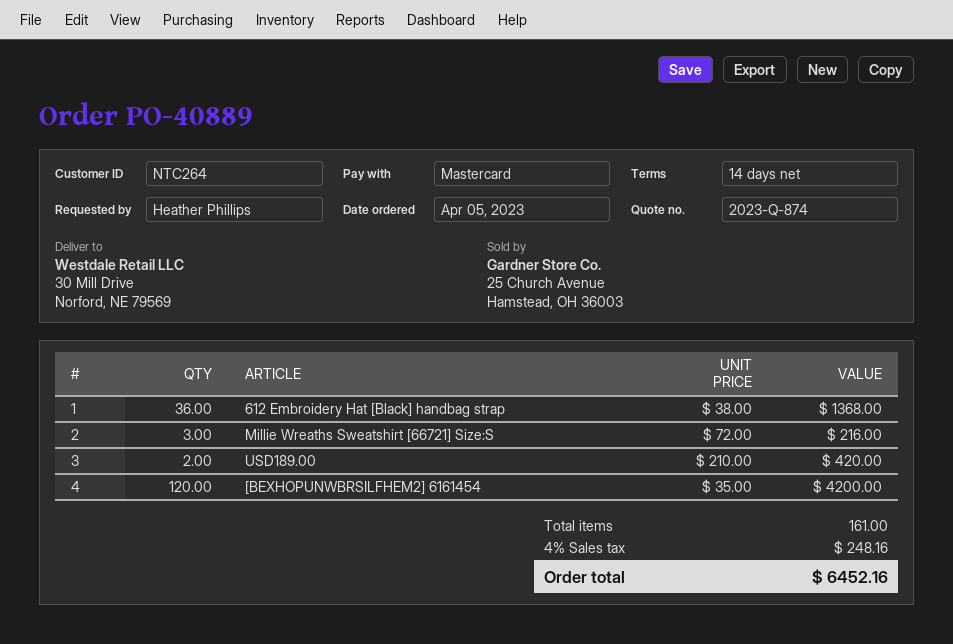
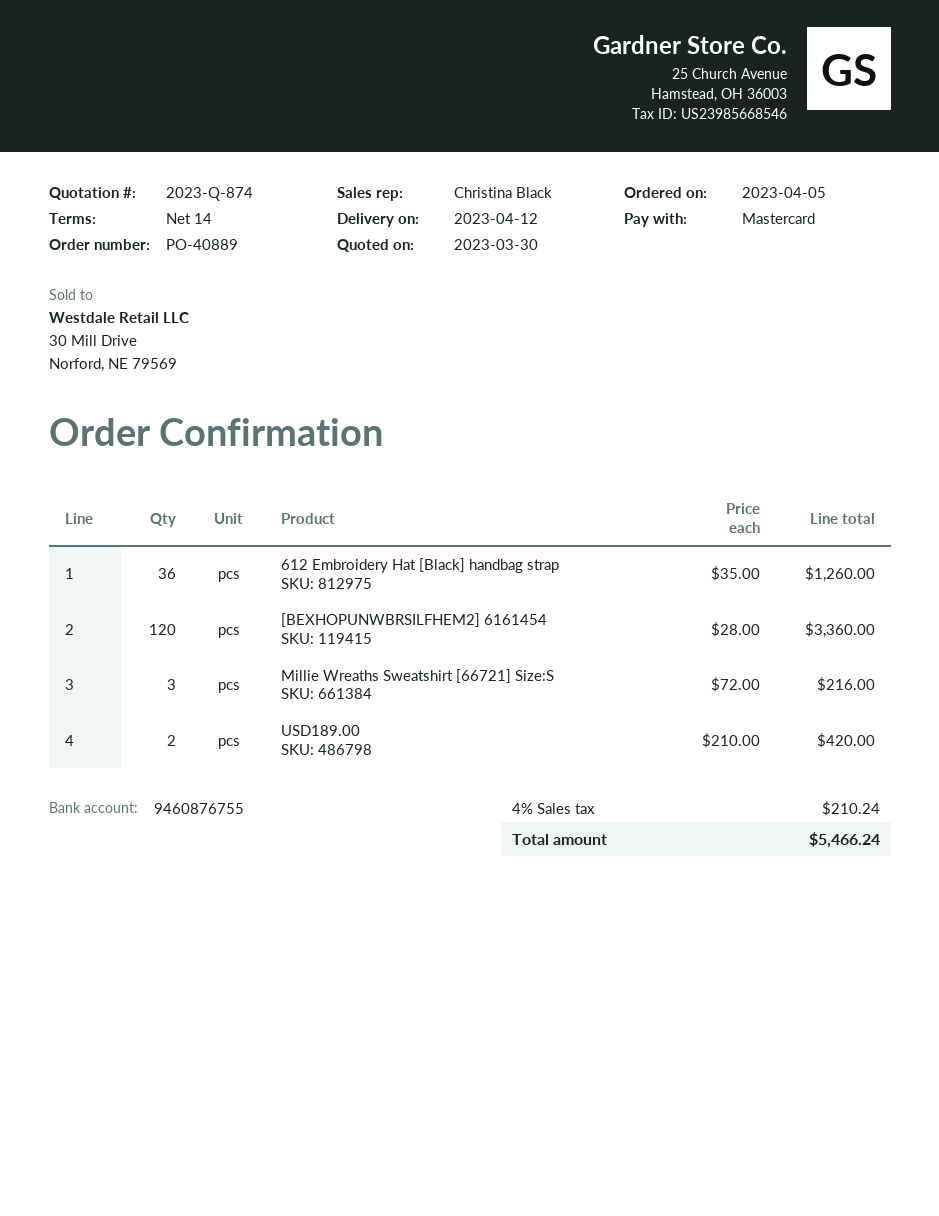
612 Embroidery Hat [Black] handbag strap: 36 x 38.00 = 1368.00 -> 36 x 35.00 = 1260.00
[BEXHOPUNWBRSILFHEM2] 6161454: 120 x 35.00 = 4200.00 -> 120 x 28.00 = 3360.00
tax: 4% = 248.16 -> 4% = 210.24
total: 6452.16 -> 5466.24

